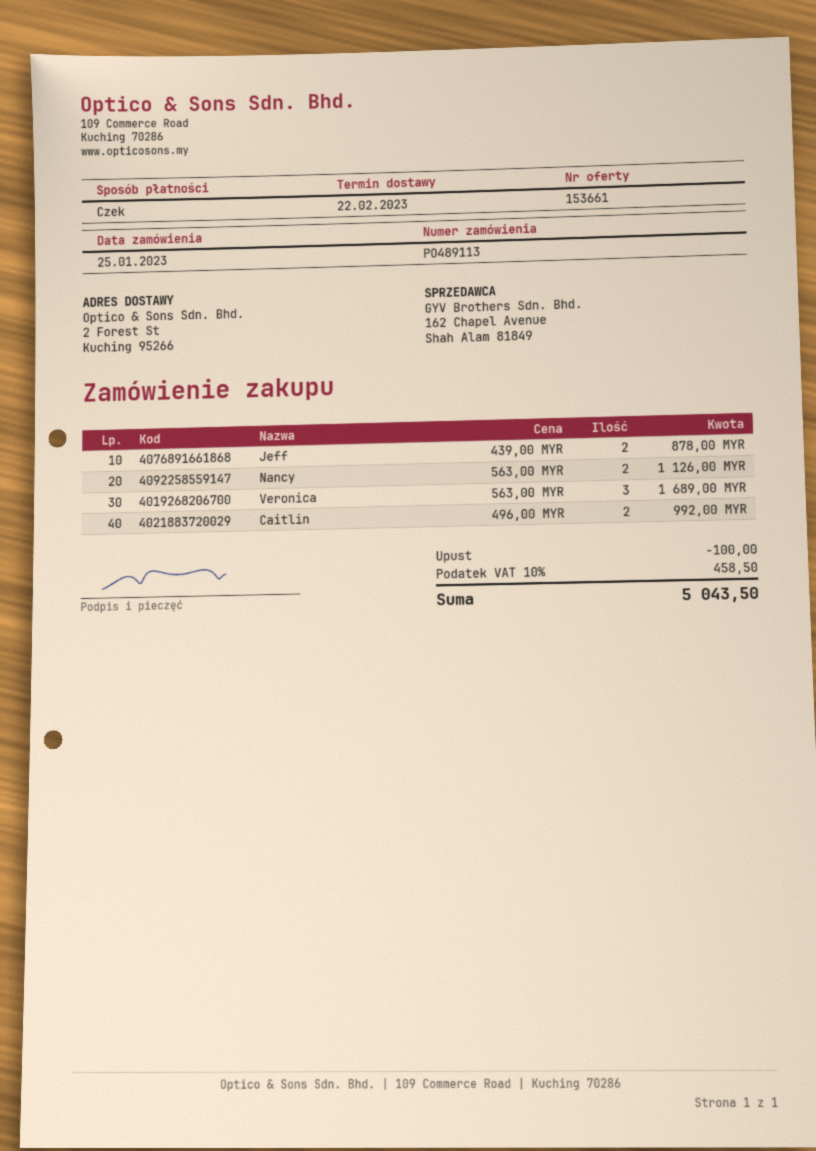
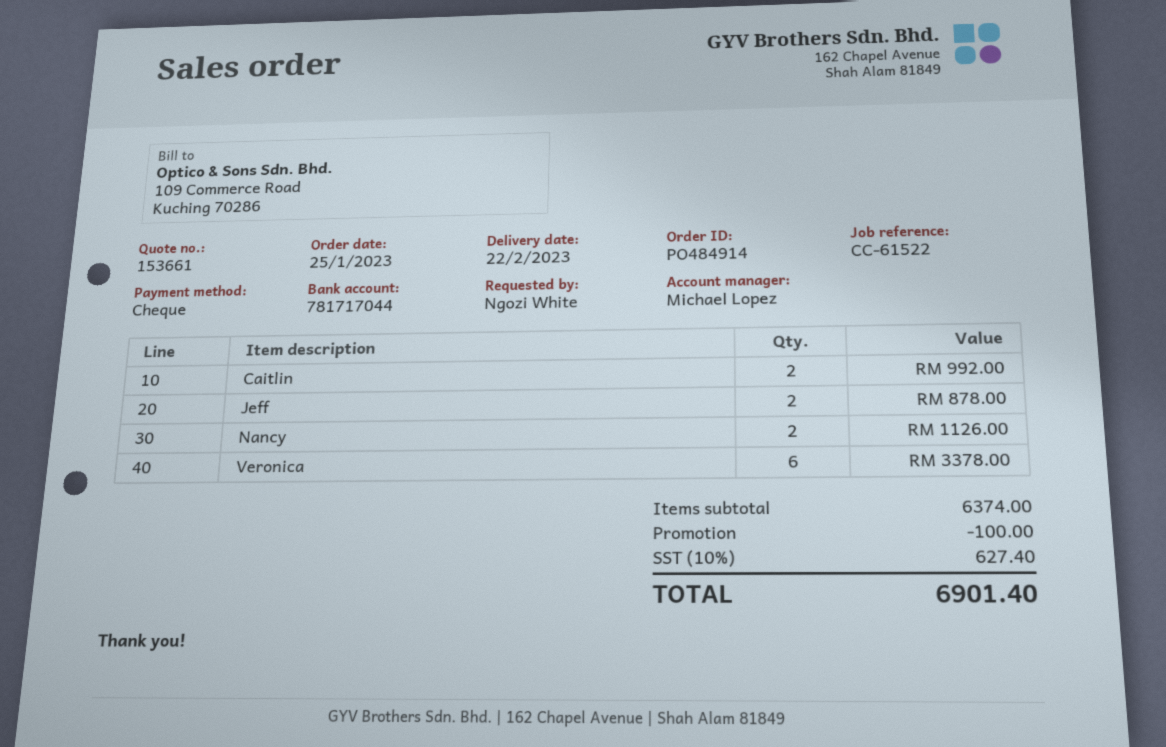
order number: PO489113 -> PO484914
Veronica: 3 for 1689.00 -> 6 for 3378.00
tax: 10% = 458.50 -> 10% = 627.40
total: 5043.50 -> 6901.40

